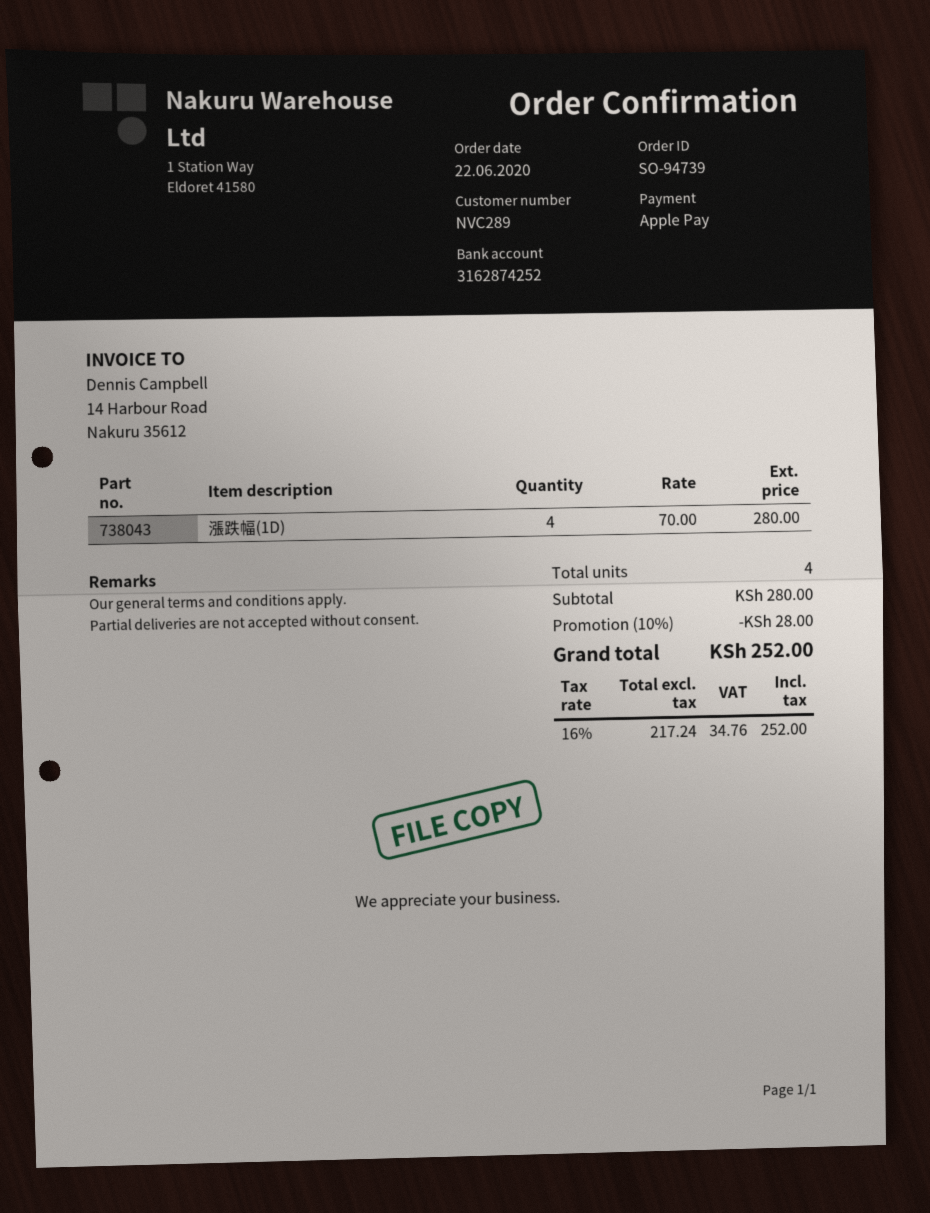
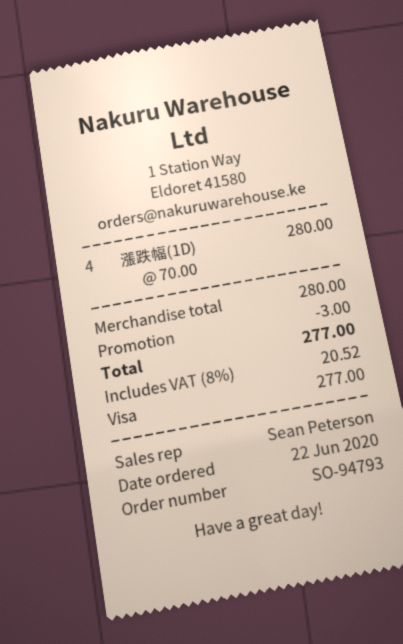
order number: SO-94739 -> SO-94793
payment method: Apple Pay -> Visa
discount: 28.00 -> 3.00
tax: 16% = 34.76 -> 8% = 20.52
total: 252.00 -> 277.00

